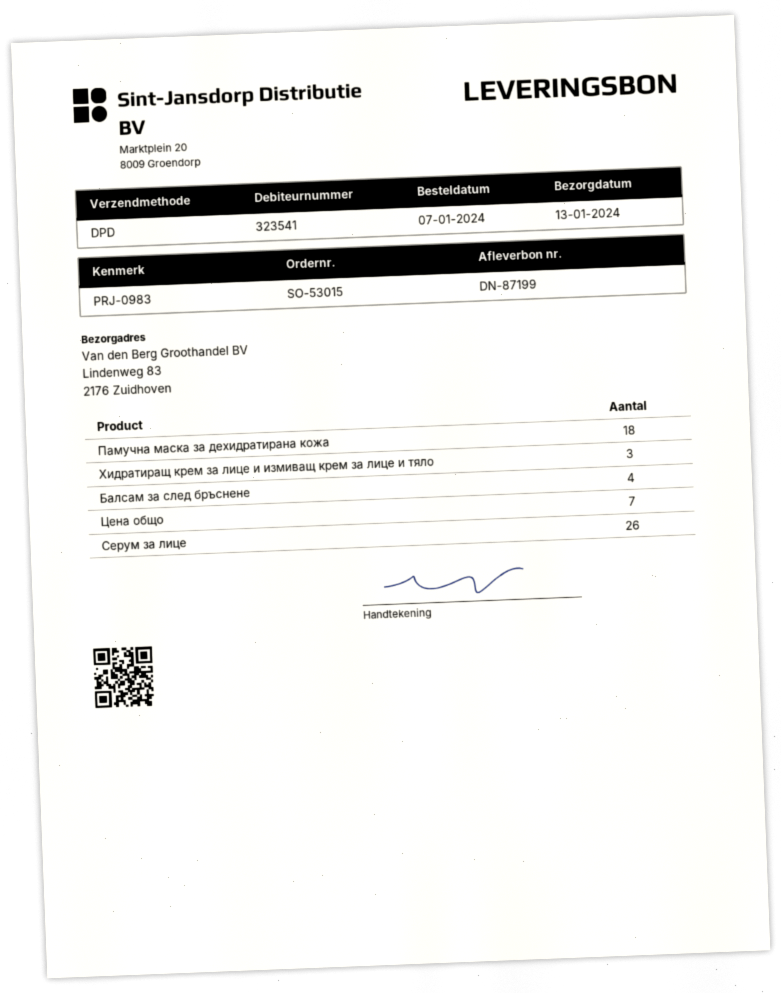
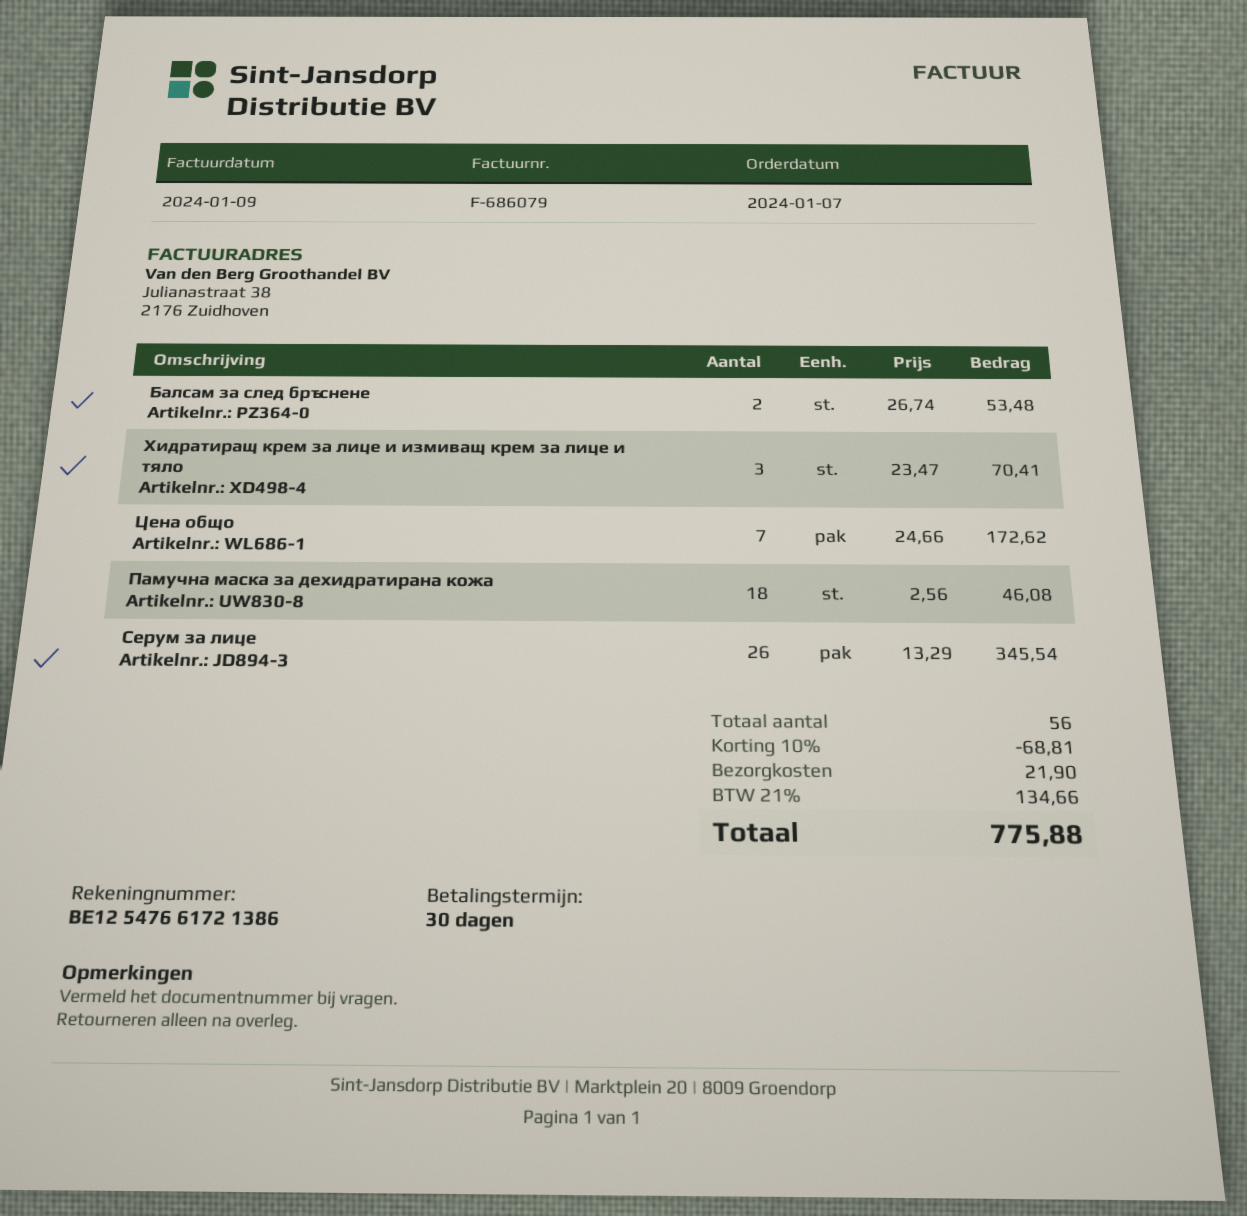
Балсам за след бръснене: 4 -> 2

